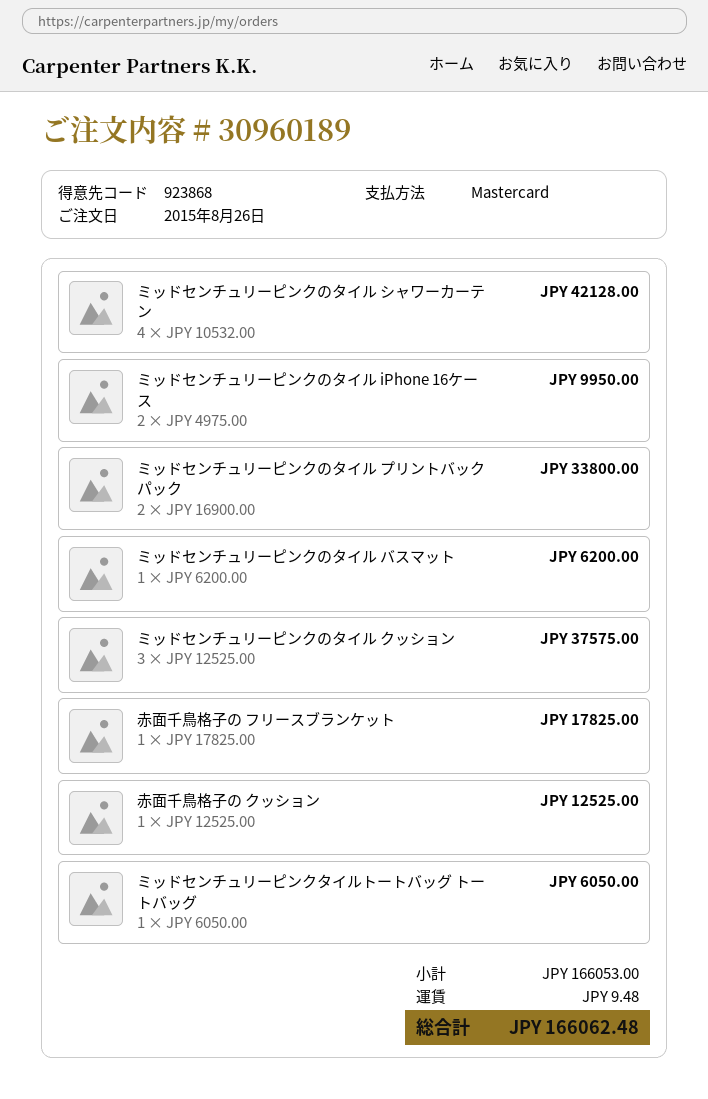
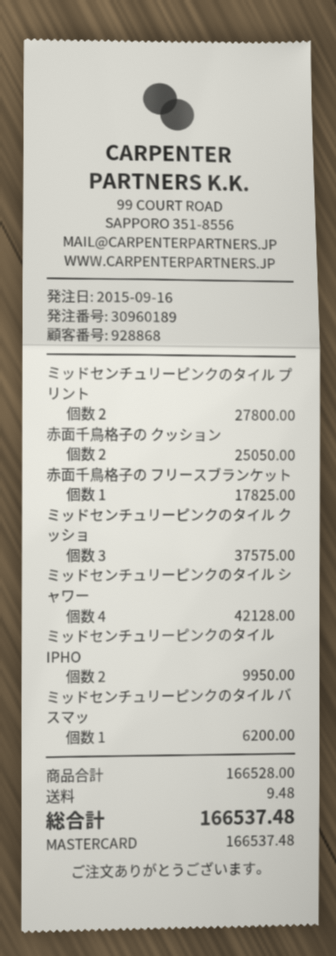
order date: 2015-08-26 -> 2015-09-16
customer number: 923868 -> 928868
ミッドセンチュリーピンクのタイル プリントバックパック: 2 for 33800.00 -> 2 for 27800.00
赤面千鳥格子の クッション: 1 for 12525.00 -> 2 for 25050.00
ミッドセンチュリーピンクタイルトートバッグ トートバッグ: 1 for 6050.00 -> none
subtotal: 166053.00 -> 166528.00
total: 166062.48 -> 166537.48

